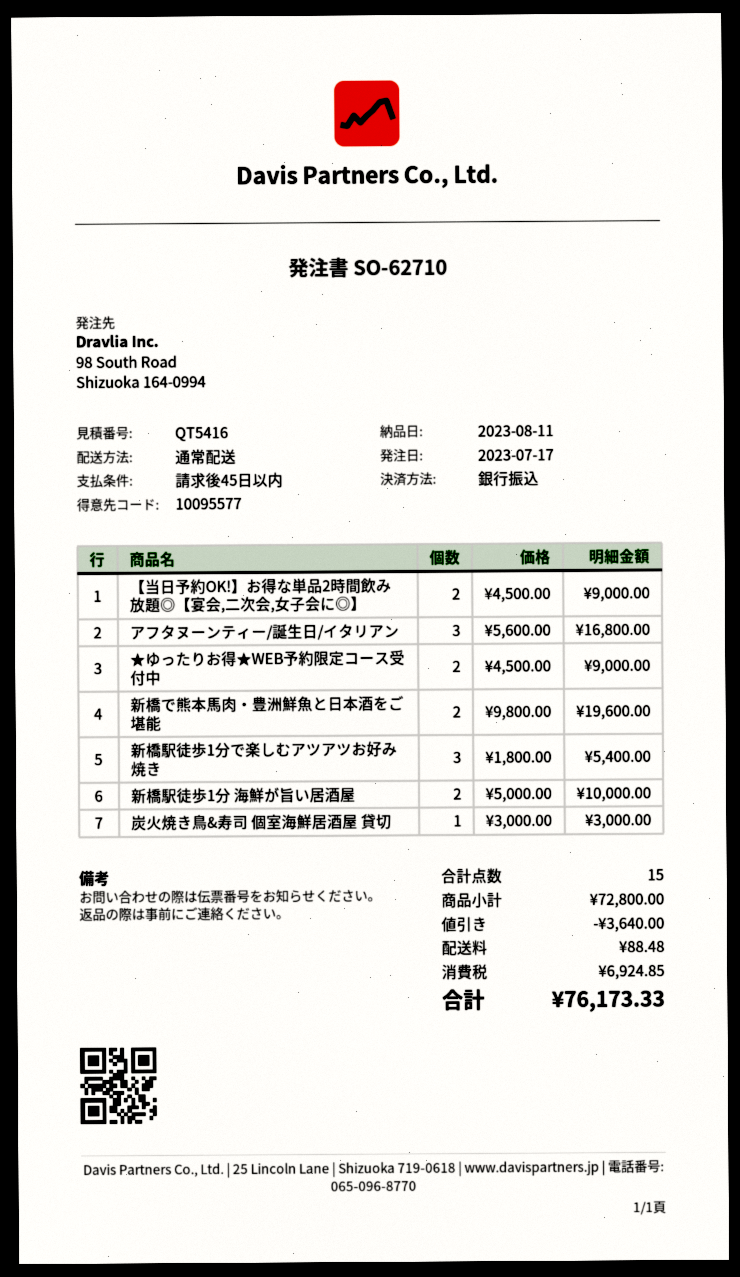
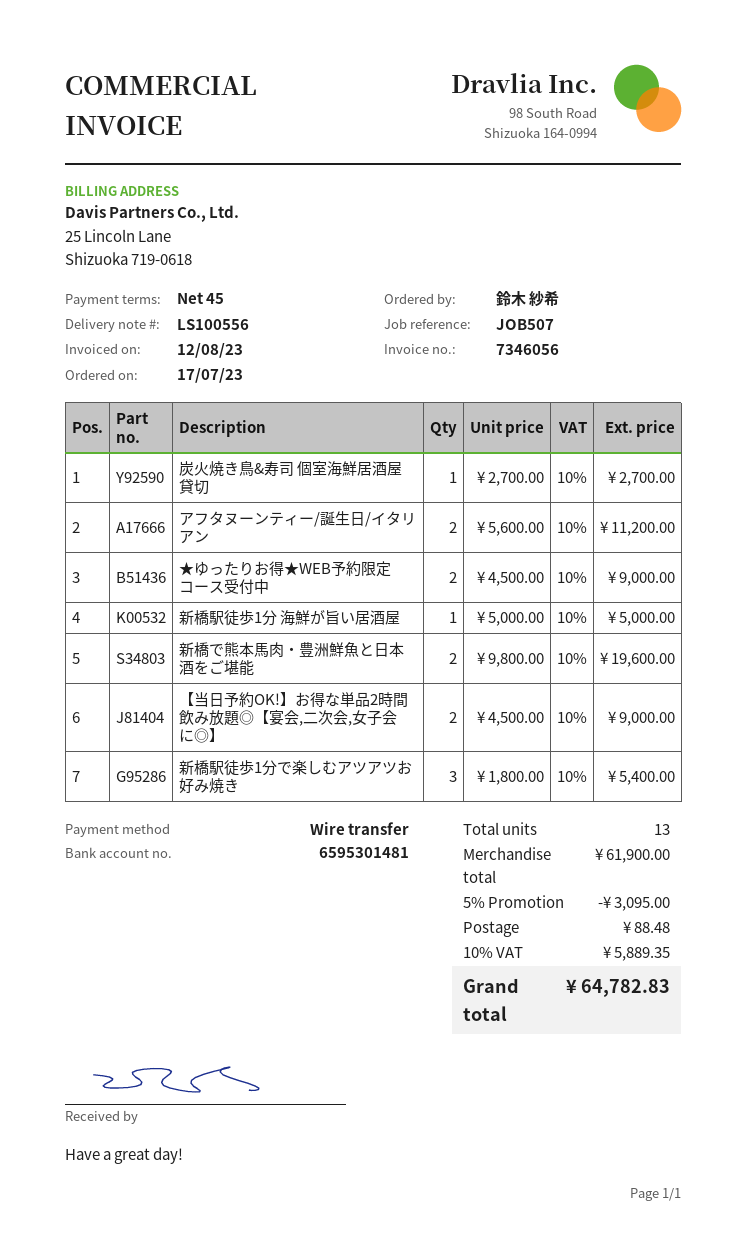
アフタヌーンティー/誕生日/イタリアン: 3 x 5600.00 = 16800.00 -> 2 x 5600.00 = 11200.00
新橋駅徒歩1分 海鮮が旨い居酒屋: 2 x 5000.00 = 10000.00 -> 1 x 5000.00 = 5000.00
炭火焼き鳥&寿司 個室海鮮居酒屋 貸切: 1 x 3000.00 = 3000.00 -> 1 x 2700.00 = 2700.00
total quantity: 15 -> 13
subtotal: 72800.00 -> 61900.00
discount: 3640.00 -> 3095.00
tax: 6924.85 -> 5889.35
total: 76173.33 -> 64782.83

